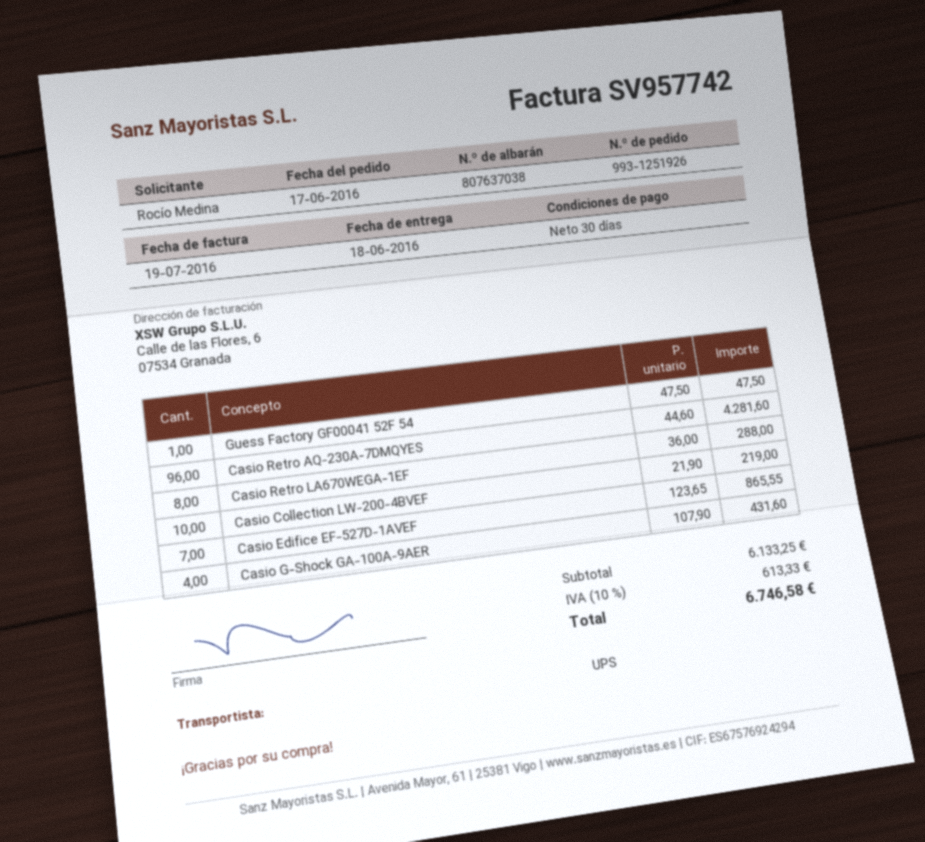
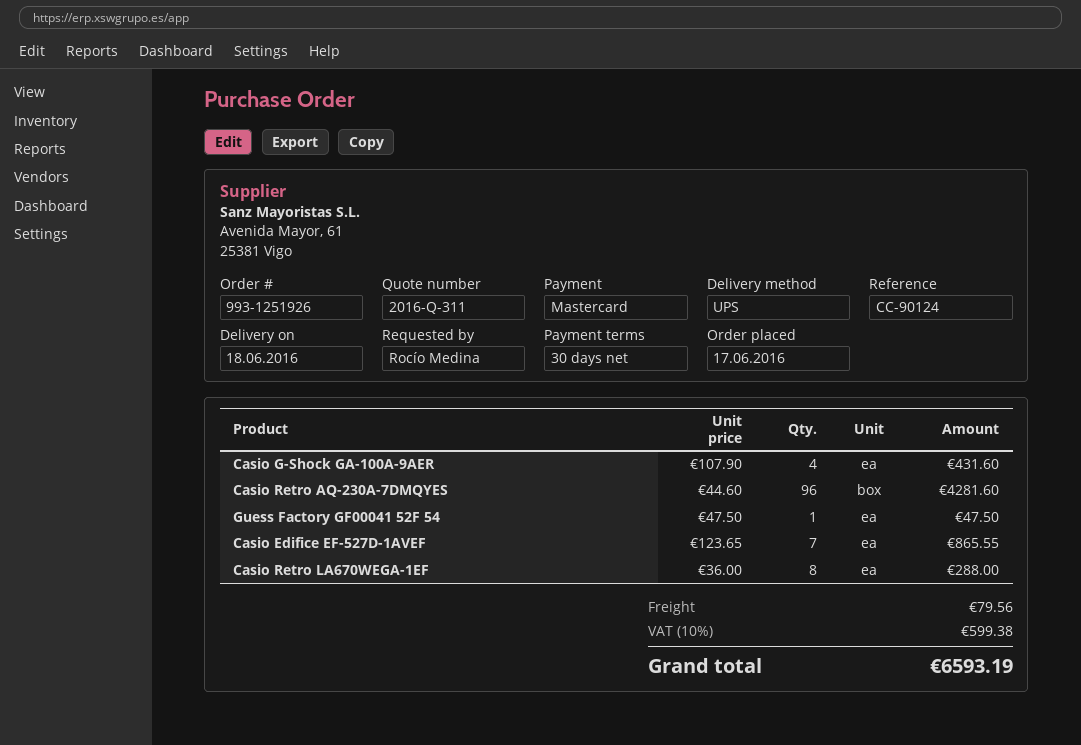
Casio Collection LW-200-4BVEF: 10 x 21.90 = 219.00 -> none
shipping: none -> 79.56
tax: 10% = 613.33 -> 10% = 599.38
total: 6746.58 -> 6593.19

